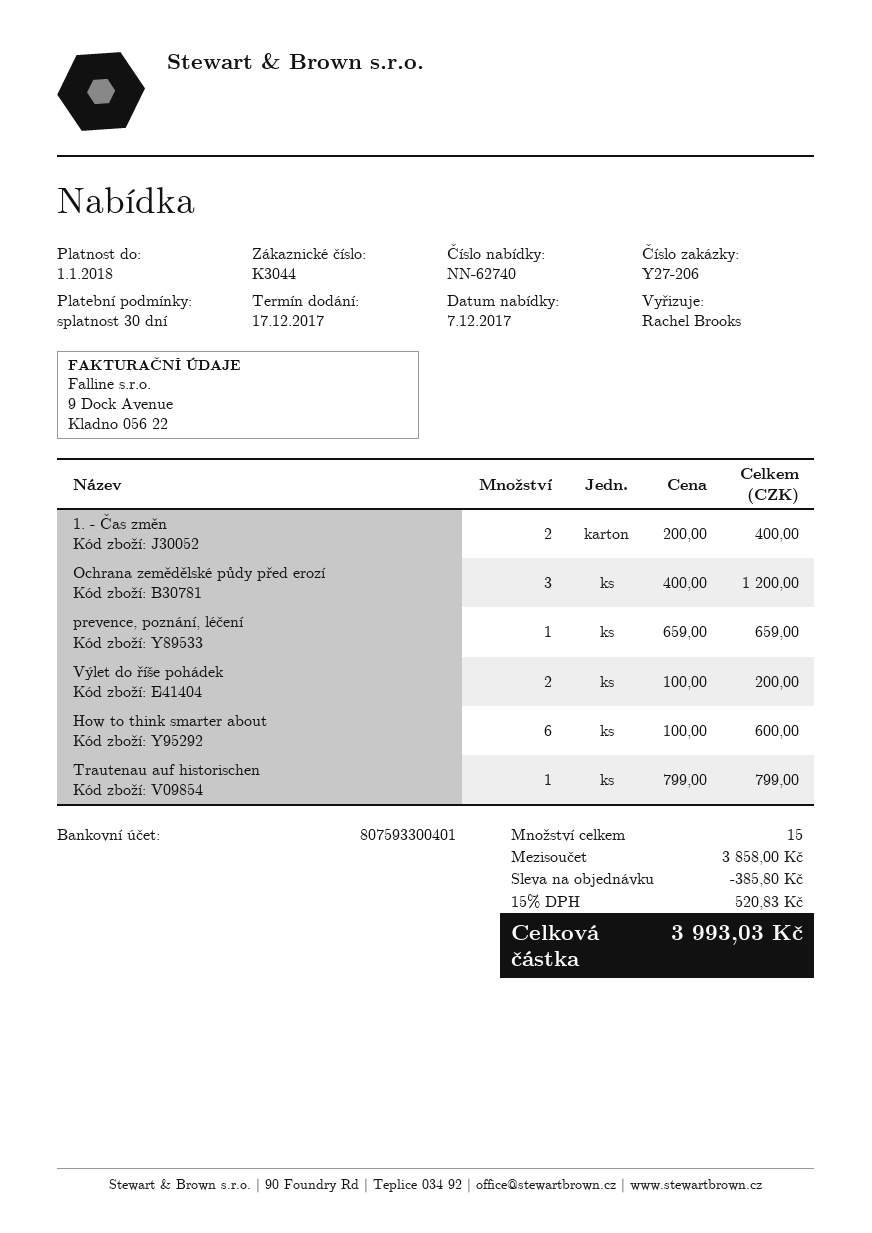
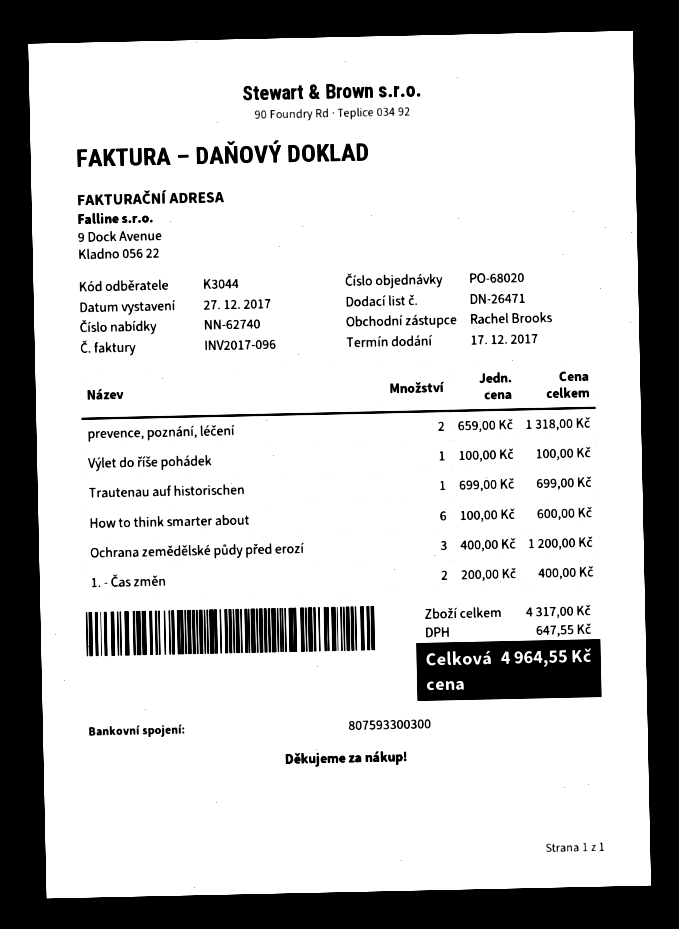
bank account: 807593300401 -> 807593300300
prevence, poznání, léčení: 1 x 659.00 = 659.00 -> 2 x 659.00 = 1318.00
Výlet do říše pohádek: 2 x 100.00 = 200.00 -> 1 x 100.00 = 100.00
Trautenau auf historischen: 1 x 799.00 = 799.00 -> 1 x 699.00 = 699.00
subtotal: 3858.00 -> 4317.00
discount: 385.80 -> none
tax: 520.83 -> 647.55
total: 3993.03 -> 4964.55

